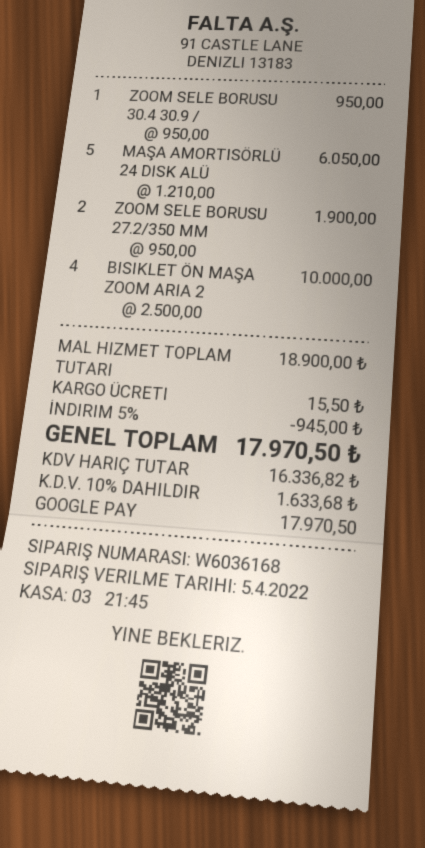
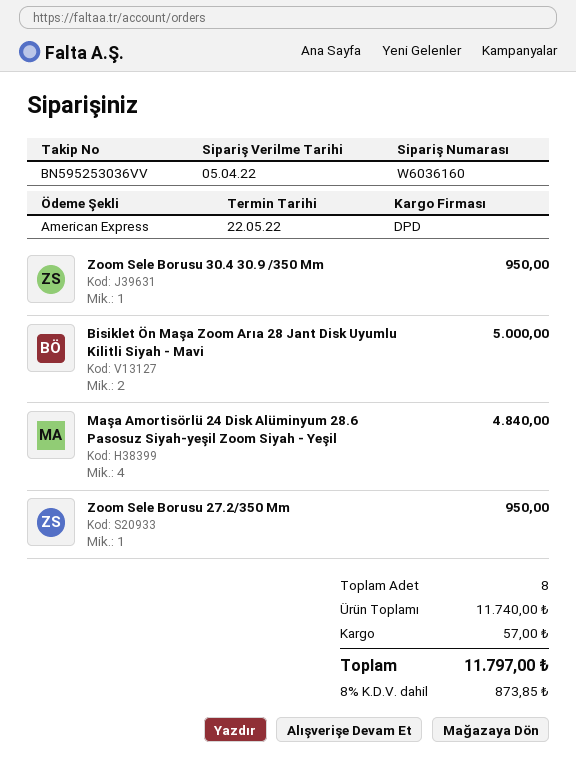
order number: W6036168 -> W6036160
payment method: Google Pay -> American Express
MAŞA AMORTISÖRLÜ 24 DISK ALÜ: 5 for 6050.00 -> 4 for 4840.00
ZOOM SELE BORUSU 27.2/350 MM: 2 for 1900.00 -> 1 for 950.00
BISIKLET ÖN MAŞA ZOOM ARIA 2: 4 for 10000.00 -> 2 for 5000.00
subtotal: 18900.00 -> 11740.00
discount: 5% = 945.00 -> none
shipping: 15.50 -> 57.00
tax: 10% = 1633.68 -> 8% = 873.85
total: 17970.50 -> 11797.00

